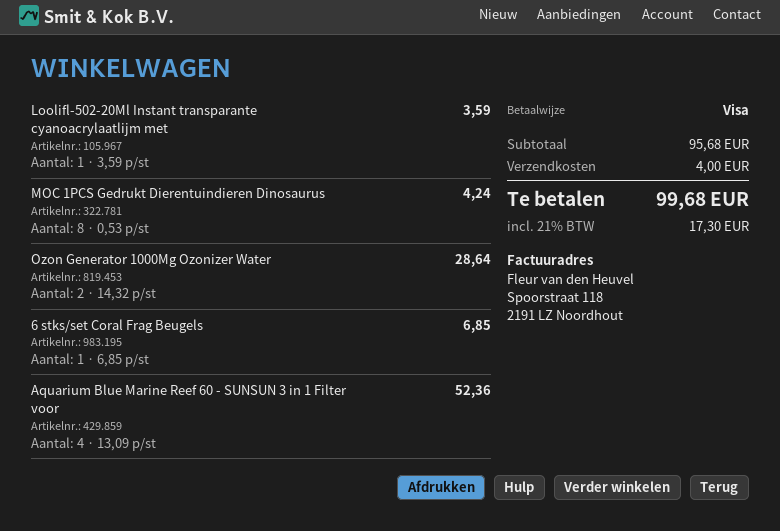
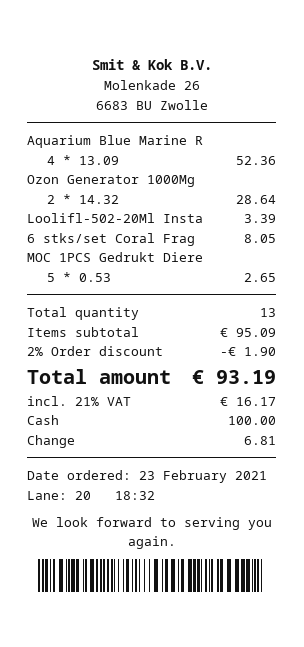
payment method: Visa -> cash
Loolifl-502-20Ml Instant transparante cyanoacrylaatlijm met: 1 x 3.59 = 3.59 -> 1 x 3.39 = 3.39
MOC 1PCS Gedrukt Dierentuindieren Dinosaurus: 8 x 0.53 = 4.24 -> 5 x 0.53 = 2.65
6 stks/set Coral Frag Beugels: 1 x 6.85 = 6.85 -> 1 x 8.05 = 8.05
subtotal: 95.68 -> 95.09
discount: none -> 2% = 1.90
shipping: 4.00 -> none
tax: 21% = 17.30 -> 21% = 16.17
total: 99.68 -> 93.19

